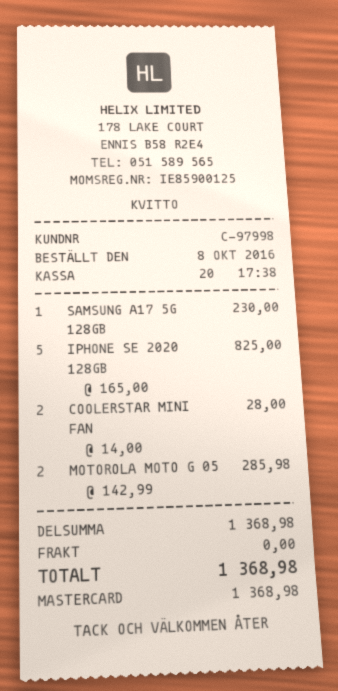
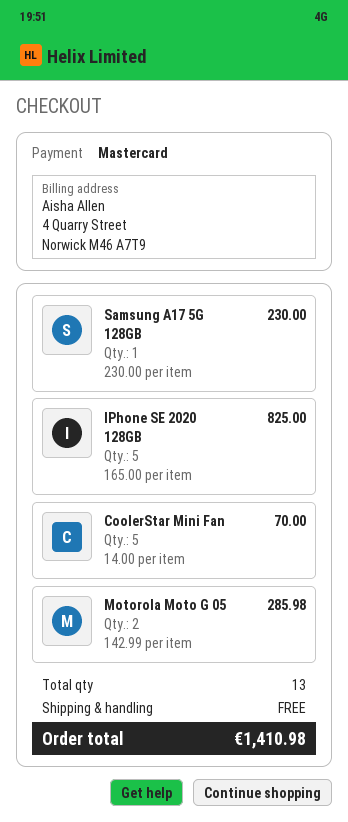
COOLERSTAR MINI FAN: 2 x 14.00 = 28.00 -> 5 x 14.00 = 70.00
total: 1368.98 -> 1410.98

